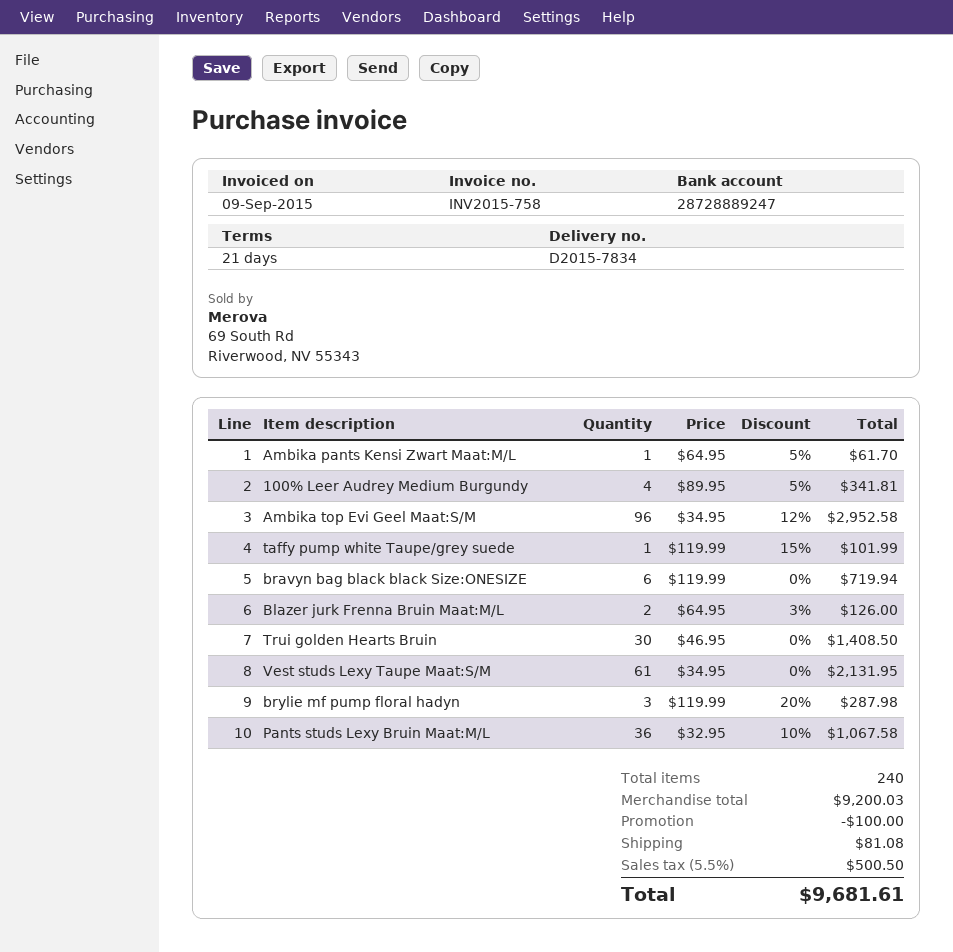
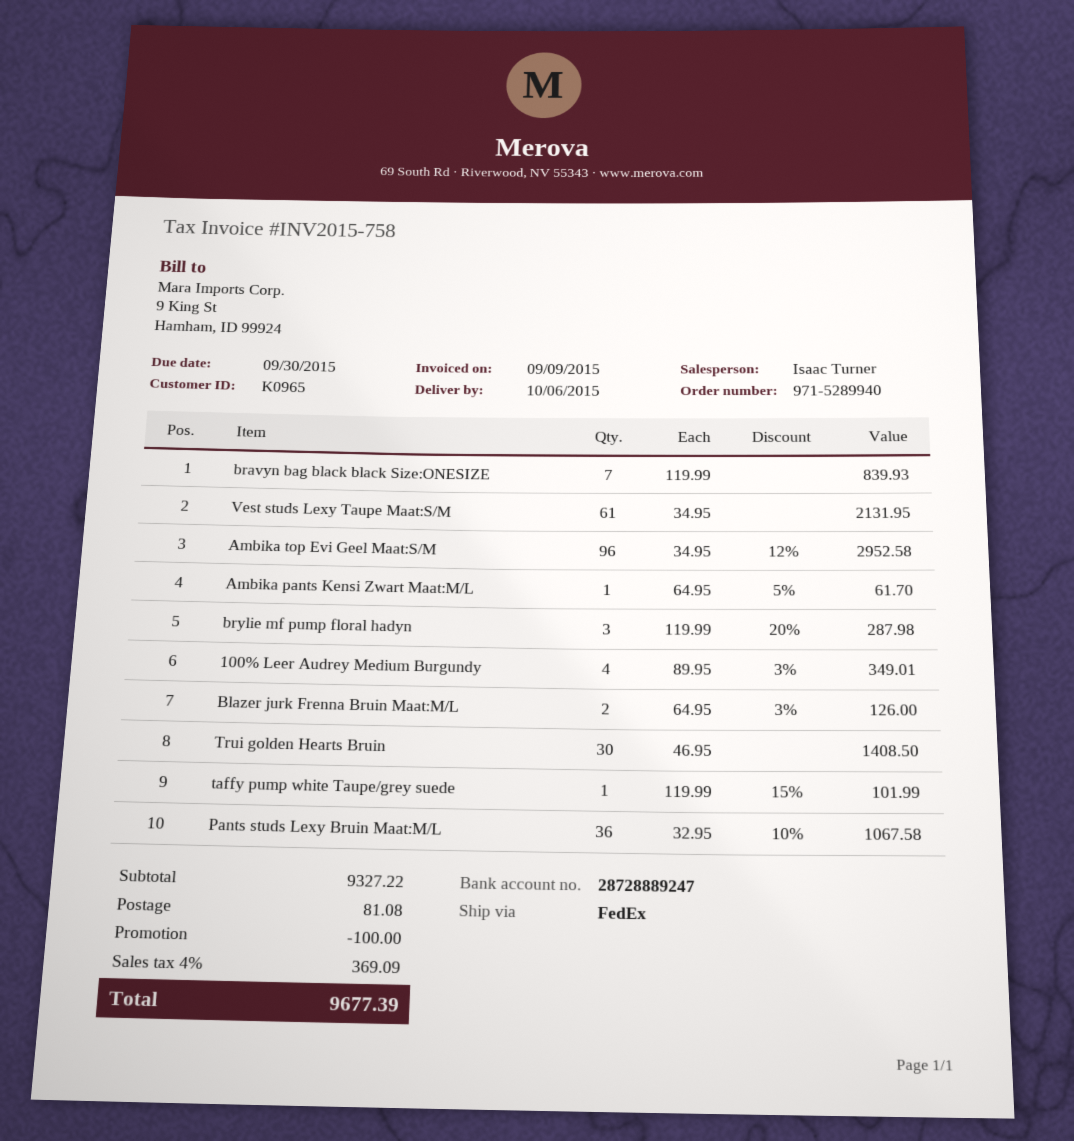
100% Leer Audrey Medium Burgundy: 4 x 89.95 - 5% = 341.81 -> 4 x 89.95 - 3% = 349.01
bravyn bag black black Size:ONESIZE: 6 x 119.99 = 719.94 -> 7 x 119.99 = 839.93
subtotal: 9200.03 -> 9327.22
tax: 5.5% = 500.50 -> 4% = 369.09
total: 9681.61 -> 9677.39

